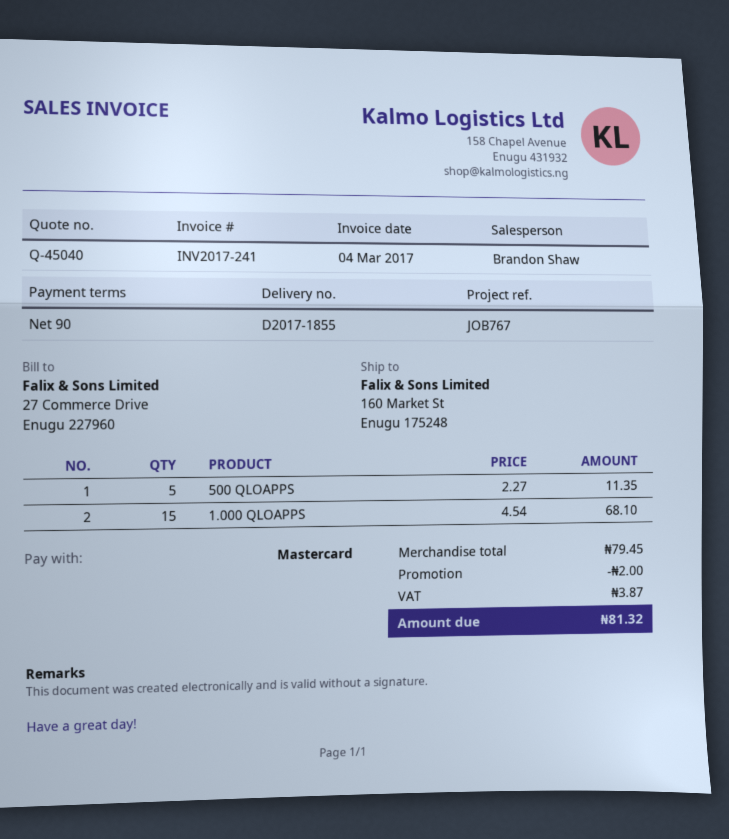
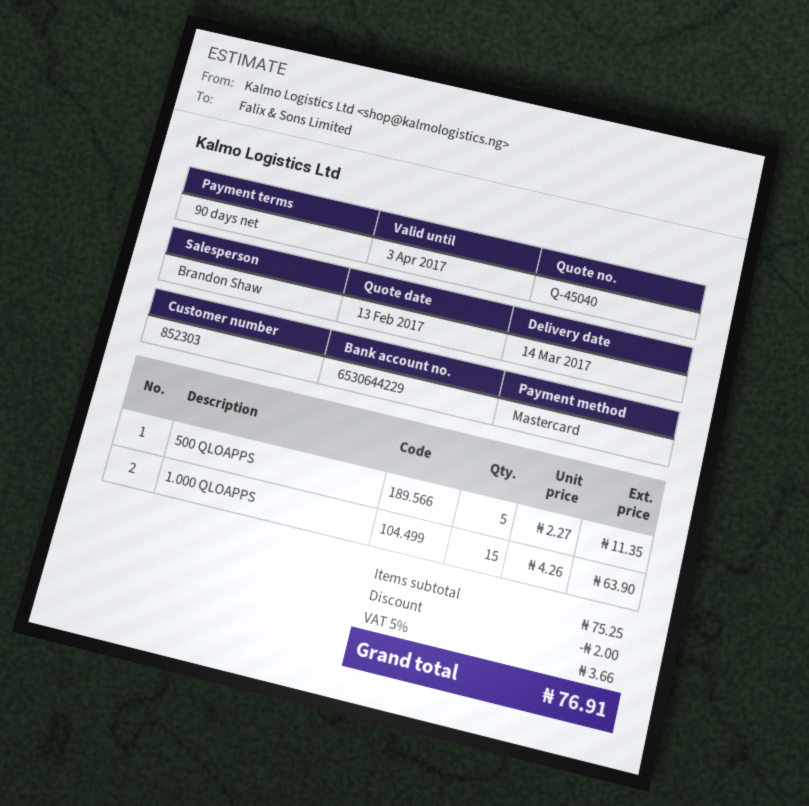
1.000 QLOAPPS: 15 x 4.54 = 68.10 -> 15 x 4.26 = 63.90
subtotal: 79.45 -> 75.25
tax: 3.87 -> 3.66
total: 81.32 -> 76.91

